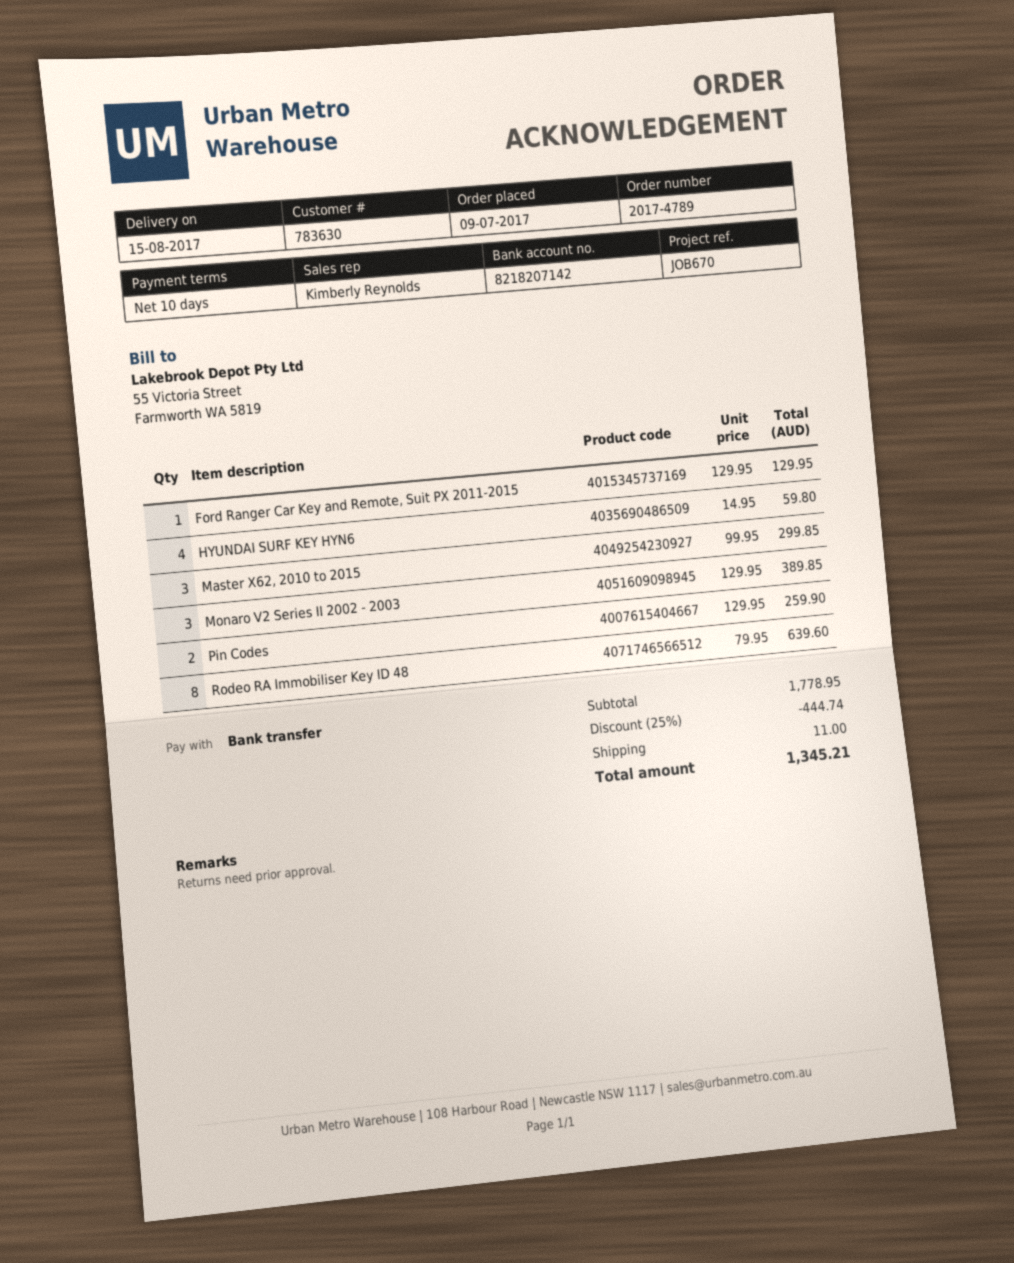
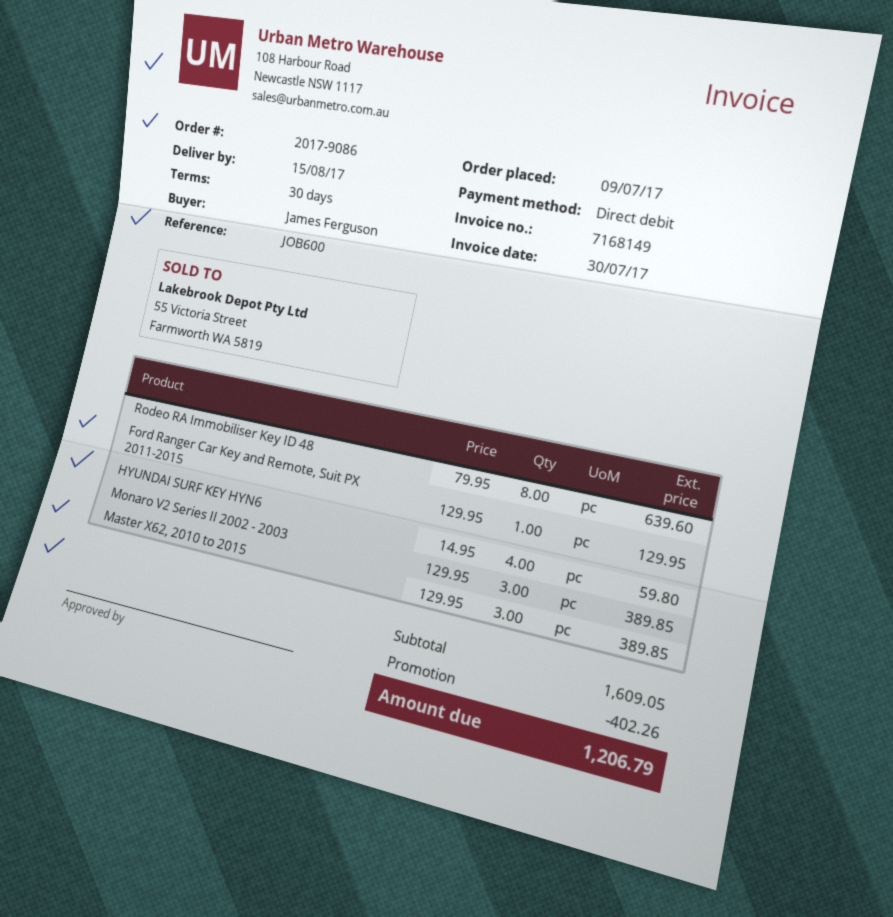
order number: 2017-4789 -> 2017-9086
payment terms: 10 days -> 30 days
reference: JOB670 -> JOB600
payment method: bank transfer -> direct debit
Master X62, 2010 to 2015: 3 x 99.95 = 299.85 -> 3 x 129.95 = 389.85
Pin Codes: 2 x 129.95 = 259.90 -> none
subtotal: 1778.95 -> 1609.05
discount: 444.74 -> 402.26
shipping: 11.00 -> none
total: 1345.21 -> 1206.79

